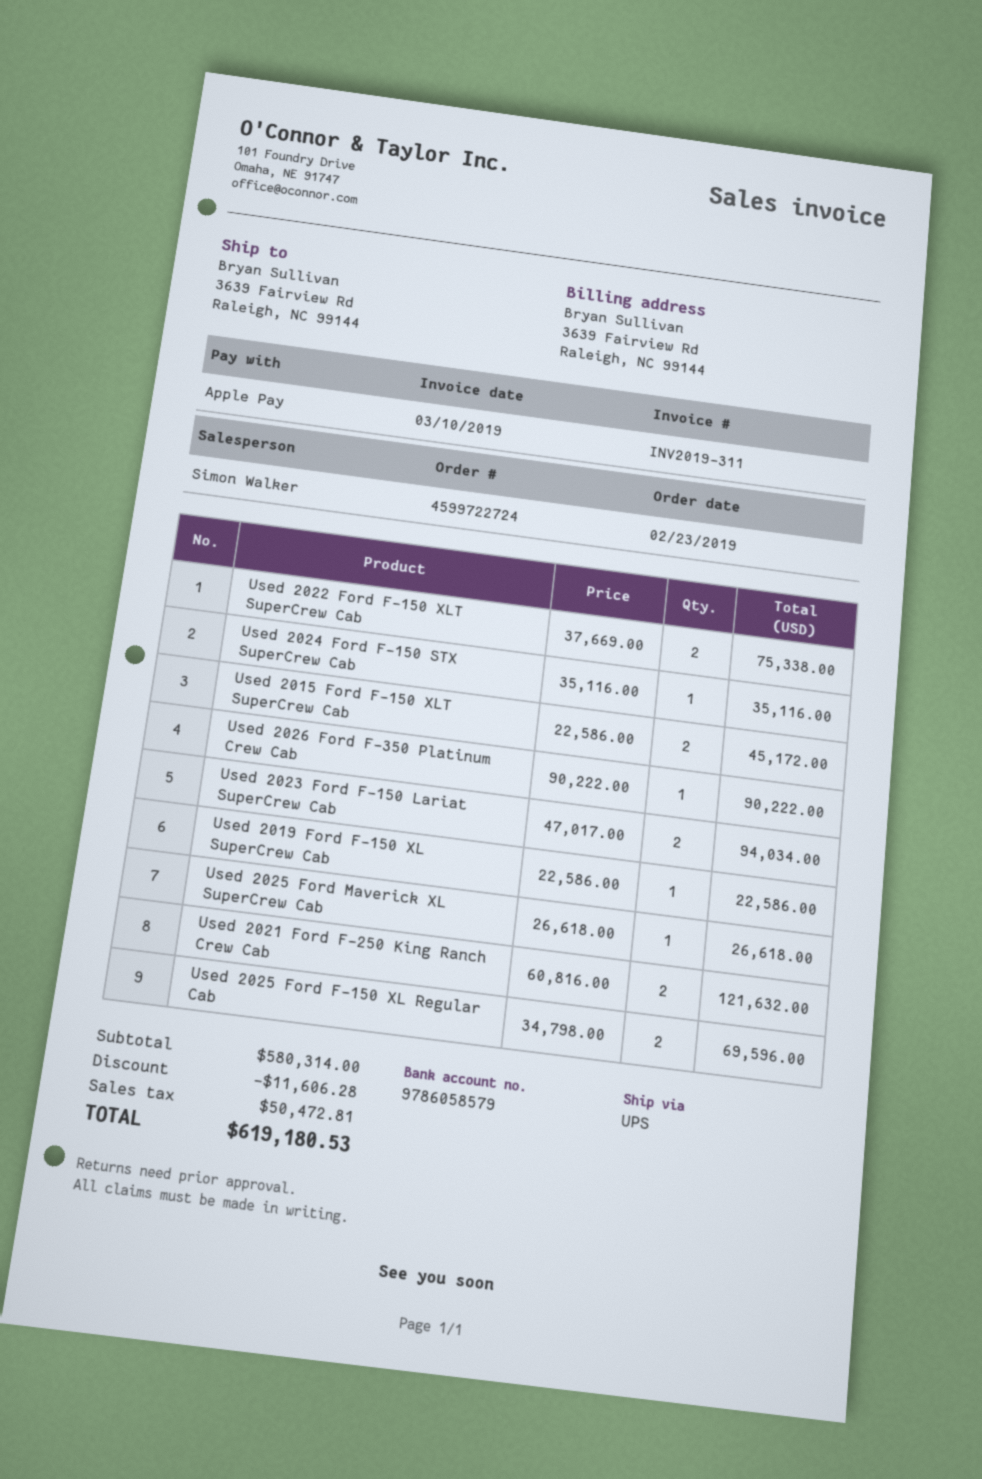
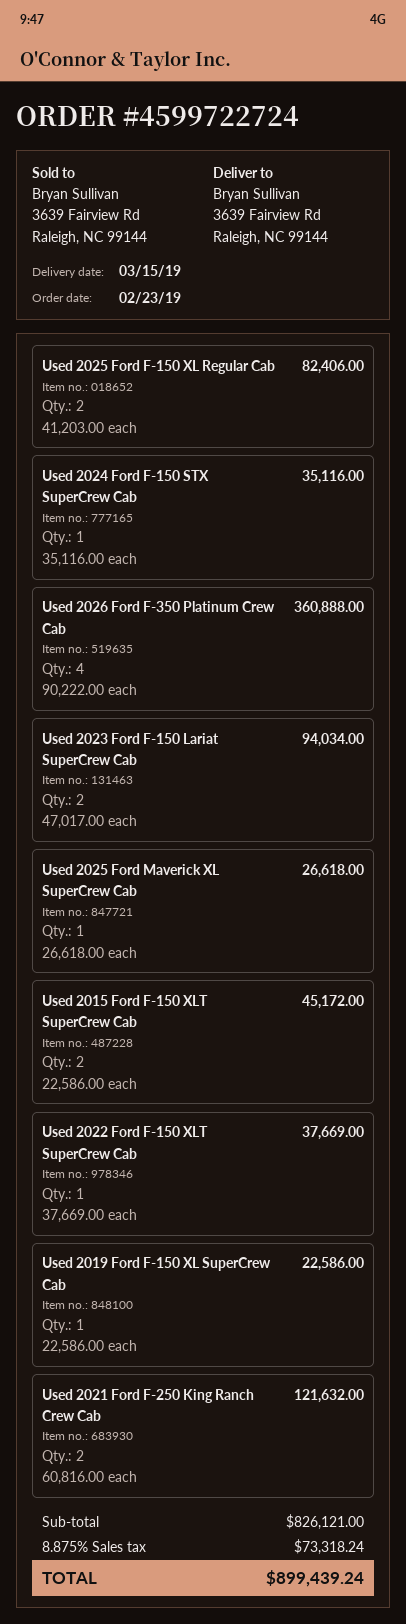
Used 2022 Ford F-150 XLT SuperCrew Cab: 2 x 37669.00 = 75338.00 -> 1 x 37669.00 = 37669.00
Used 2026 Ford F-350 Platinum Crew Cab: 1 x 90222.00 = 90222.00 -> 4 x 90222.00 = 360888.00
Used 2025 Ford F-150 XL Regular Cab: 2 x 34798.00 = 69596.00 -> 2 x 41203.00 = 82406.00
subtotal: 580314.00 -> 826121.00
discount: 11606.28 -> none
tax: 50472.81 -> 73318.24
total: 619180.53 -> 899439.24

